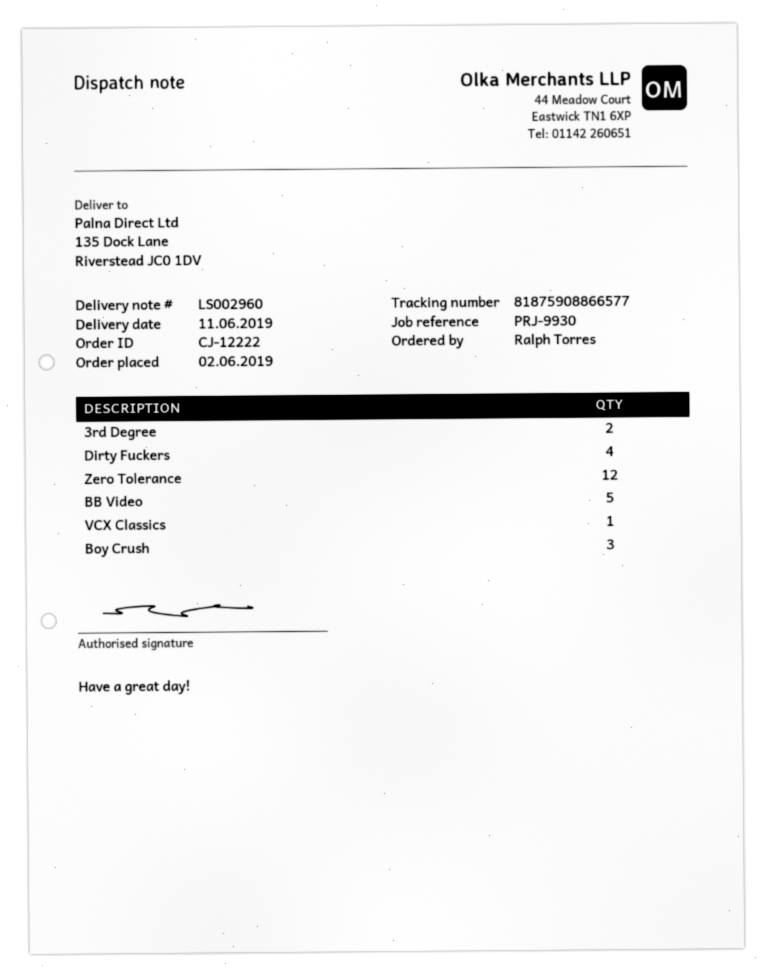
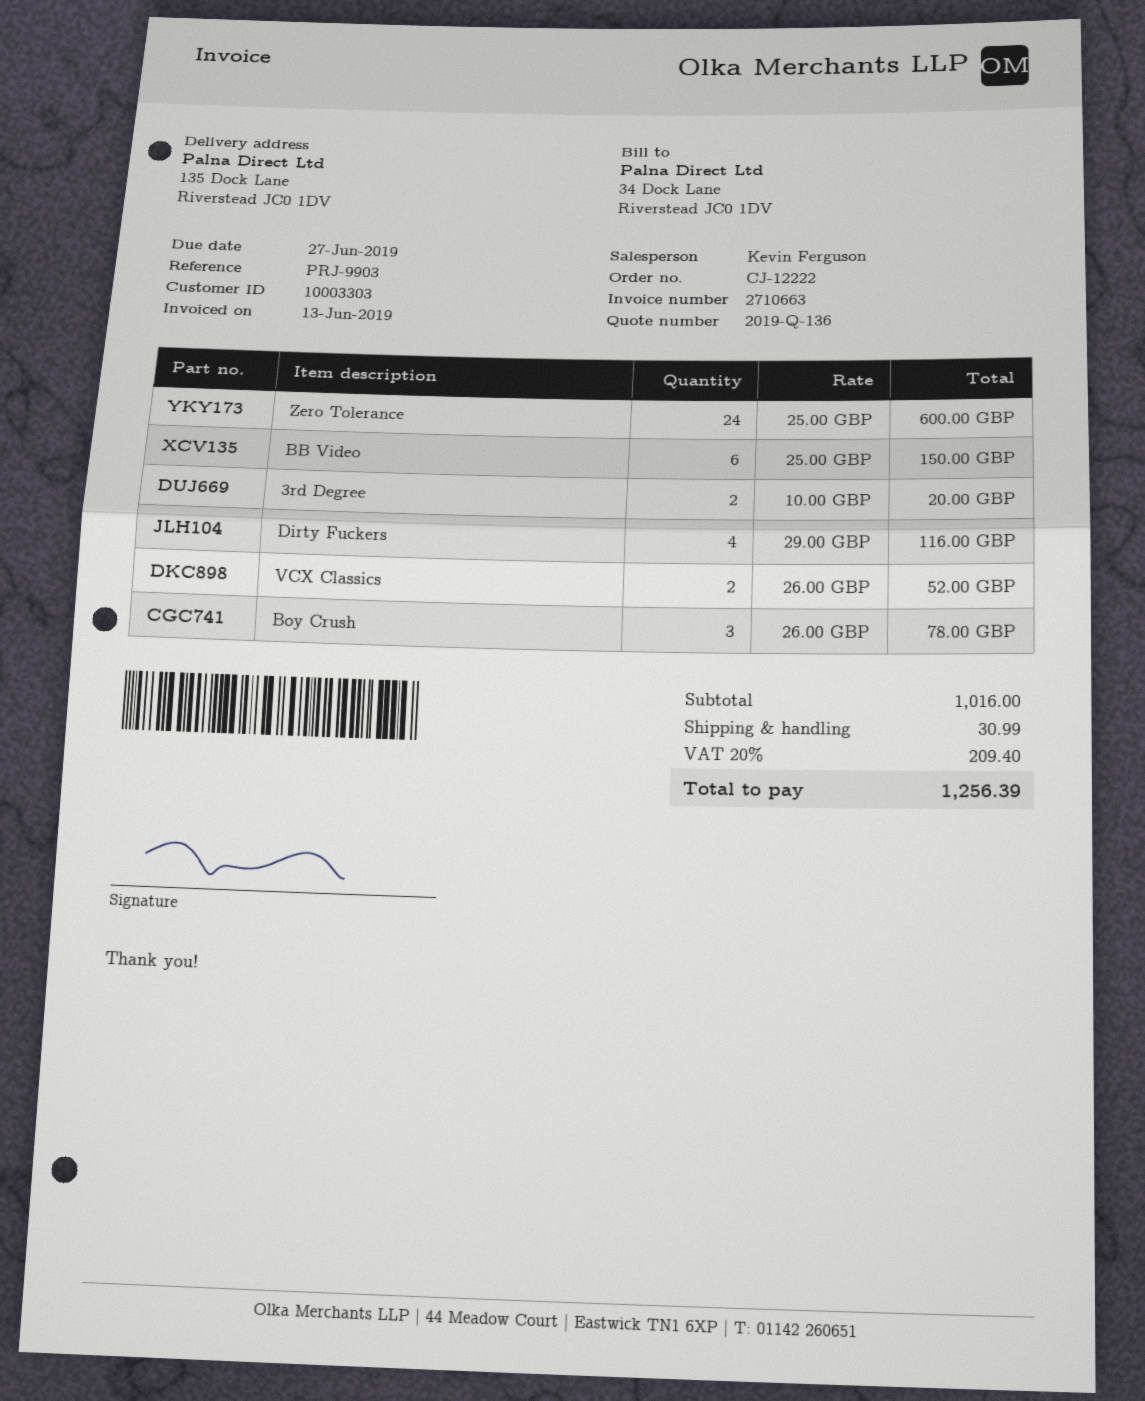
reference: PRJ-9930 -> PRJ-9903
Zero Tolerance: 12 -> 24
BB Video: 5 -> 6
VCX Classics: 1 -> 2

